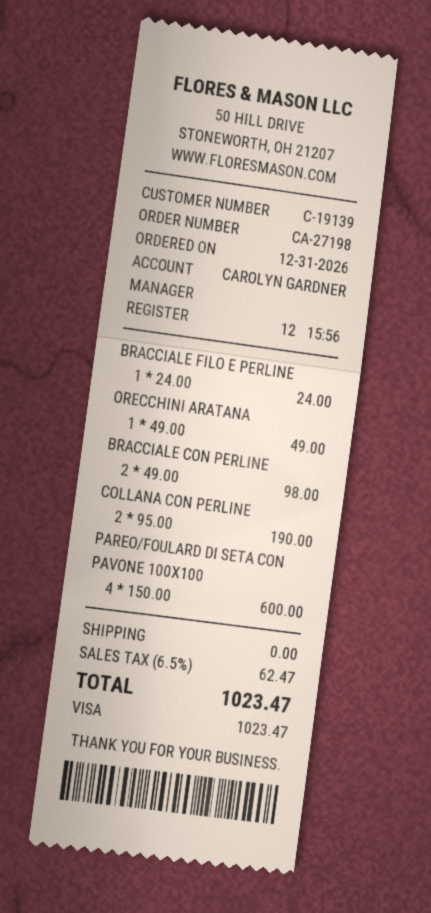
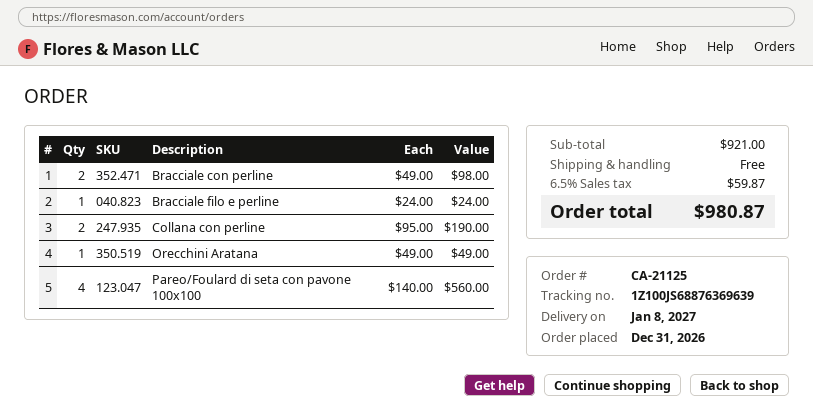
order number: CA-27198 -> CA-21125
PAREO/FOULARD DI SETA CON PAVONE 100X100: 4 x 150.00 = 600.00 -> 4 x 140.00 = 560.00
tax: 6.5% = 62.47 -> 6.5% = 59.87
total: 1023.47 -> 980.87

